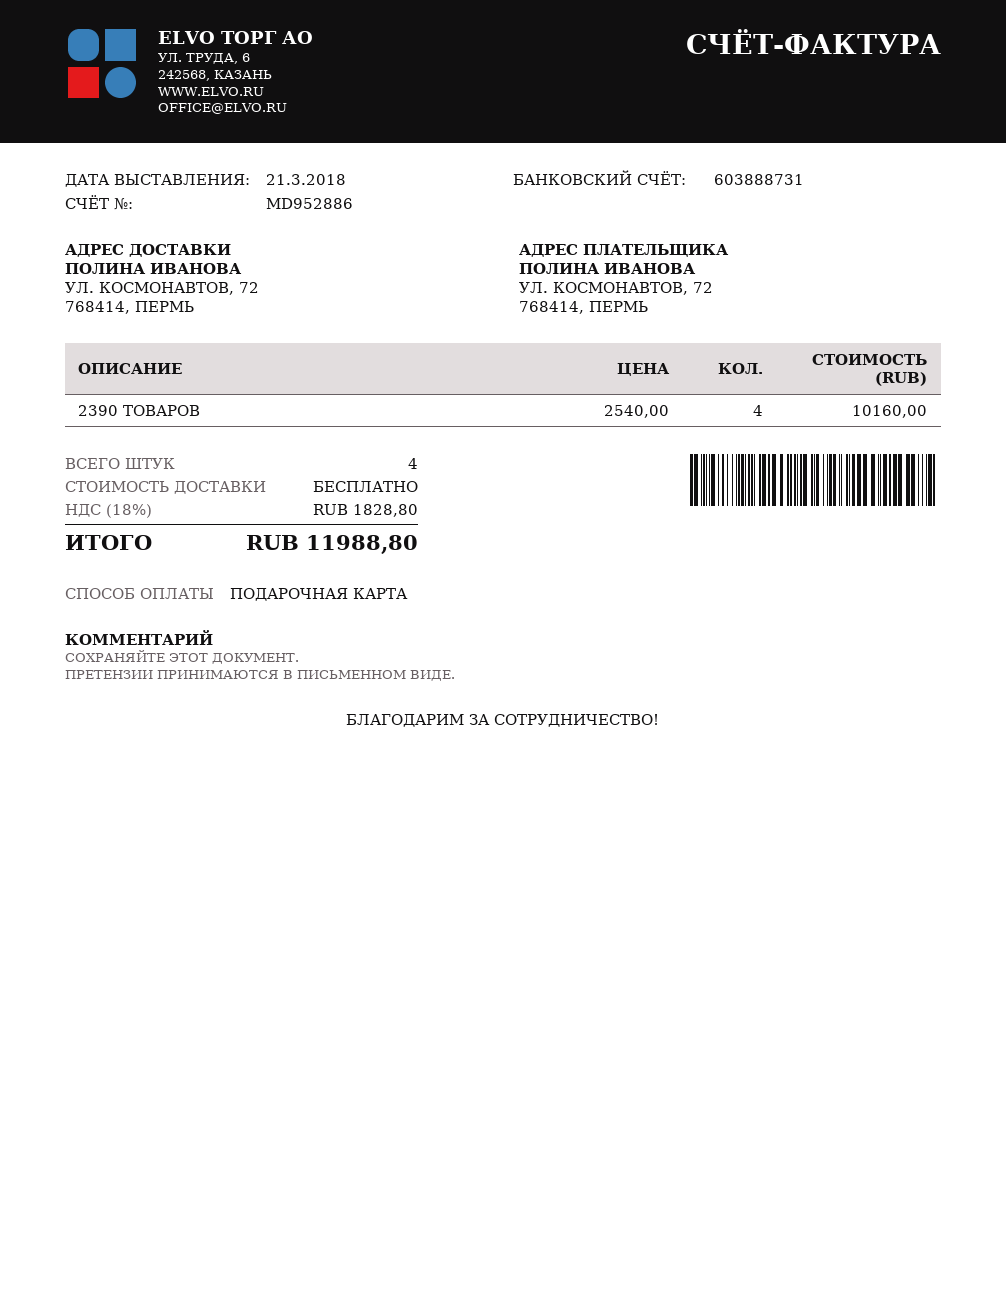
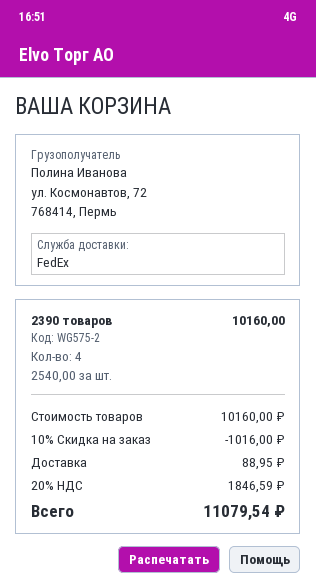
discount: none -> 10% = 1016.00
shipping: 0.00 -> 88.95
tax: 18% = 1828.80 -> 20% = 1846.59
total: 11988.80 -> 11079.54

